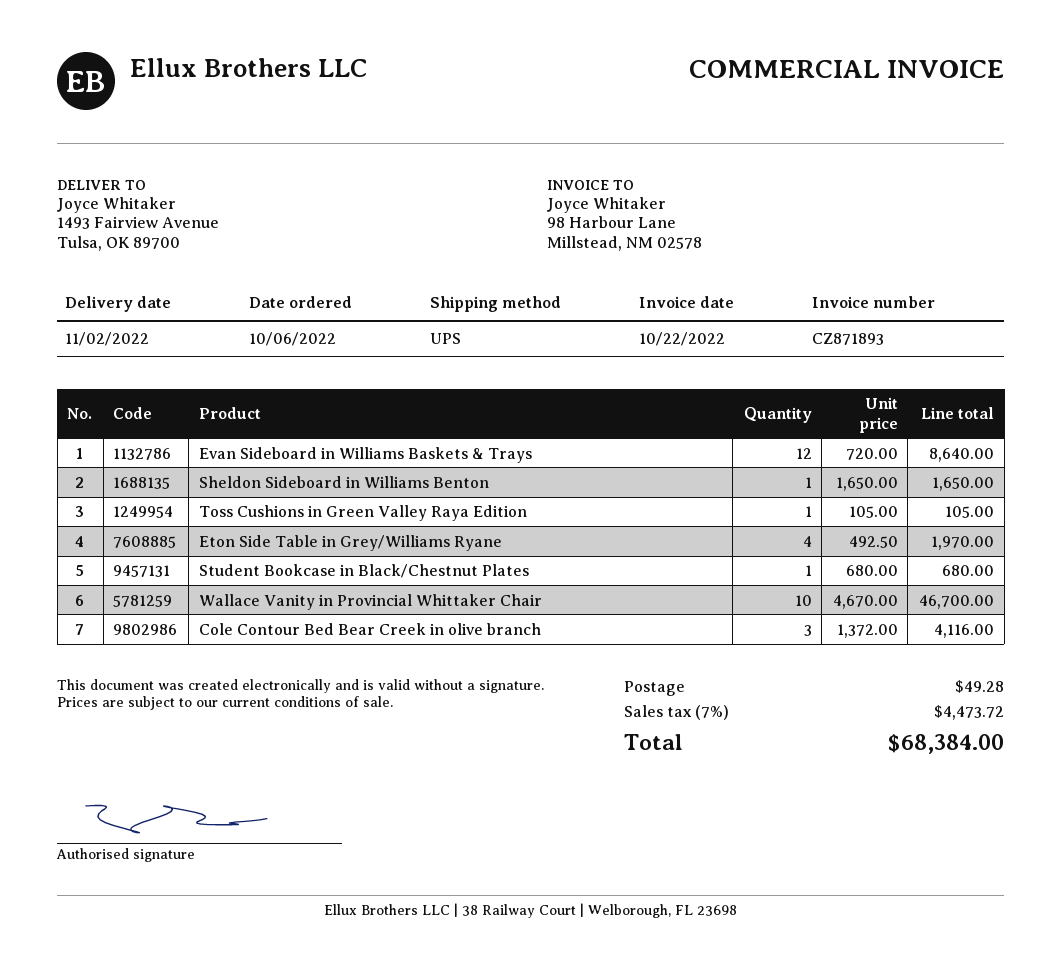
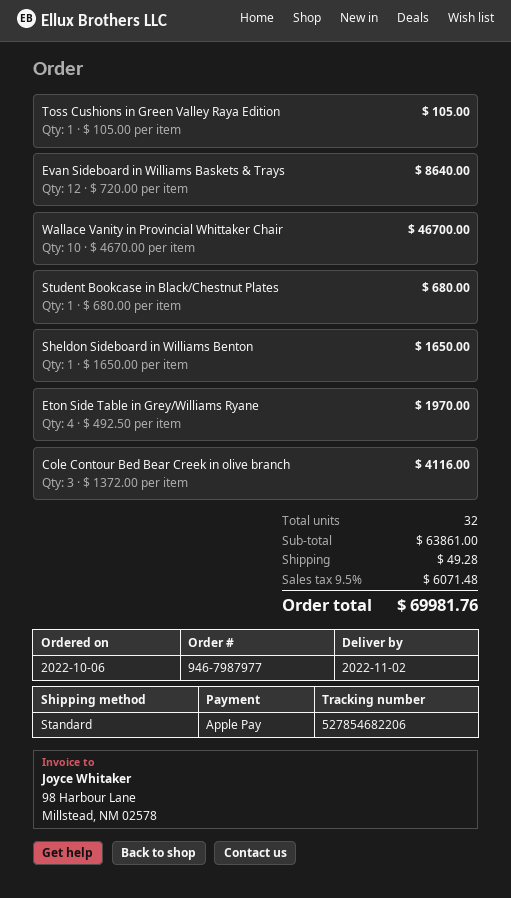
shipping method: UPS -> standard
tax: 7% = 4473.72 -> 9.5% = 6071.48
total: 68384.00 -> 69981.76

